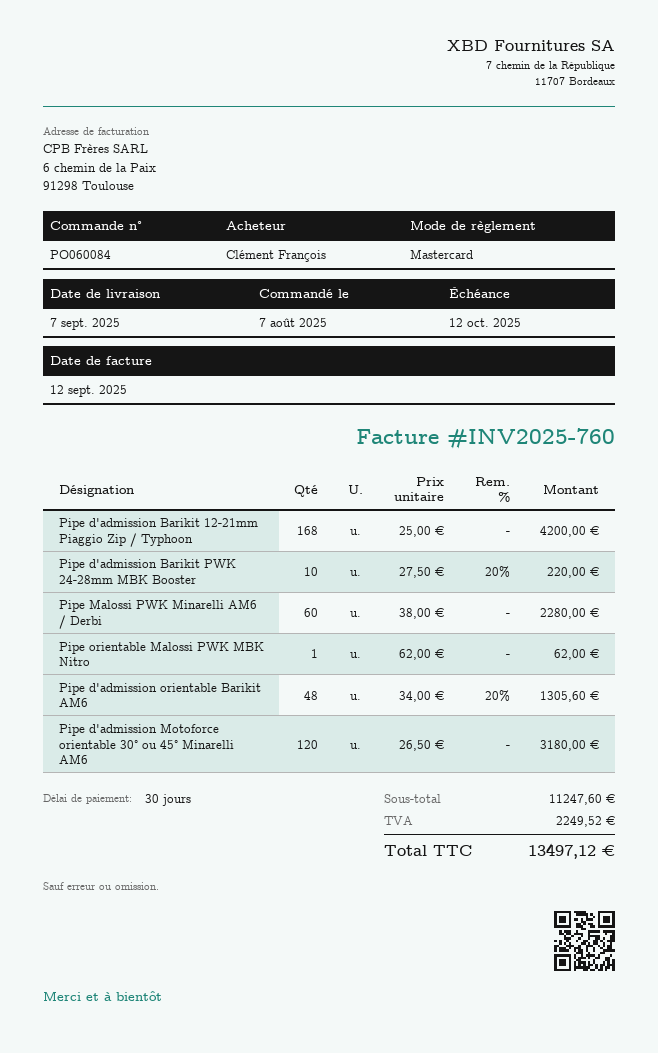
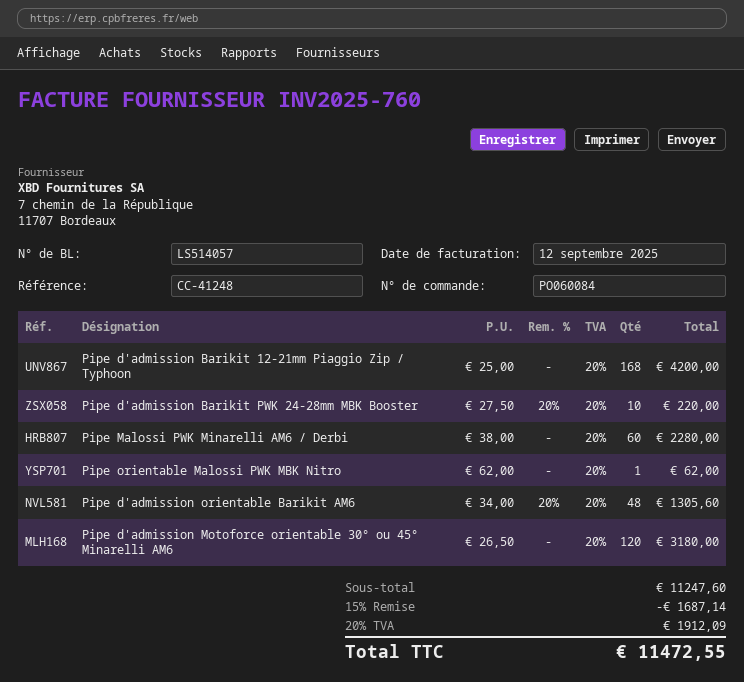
discount: none -> 15% = 1687.14
tax: 2249.52 -> 1912.09
total: 13497.12 -> 11472.55

